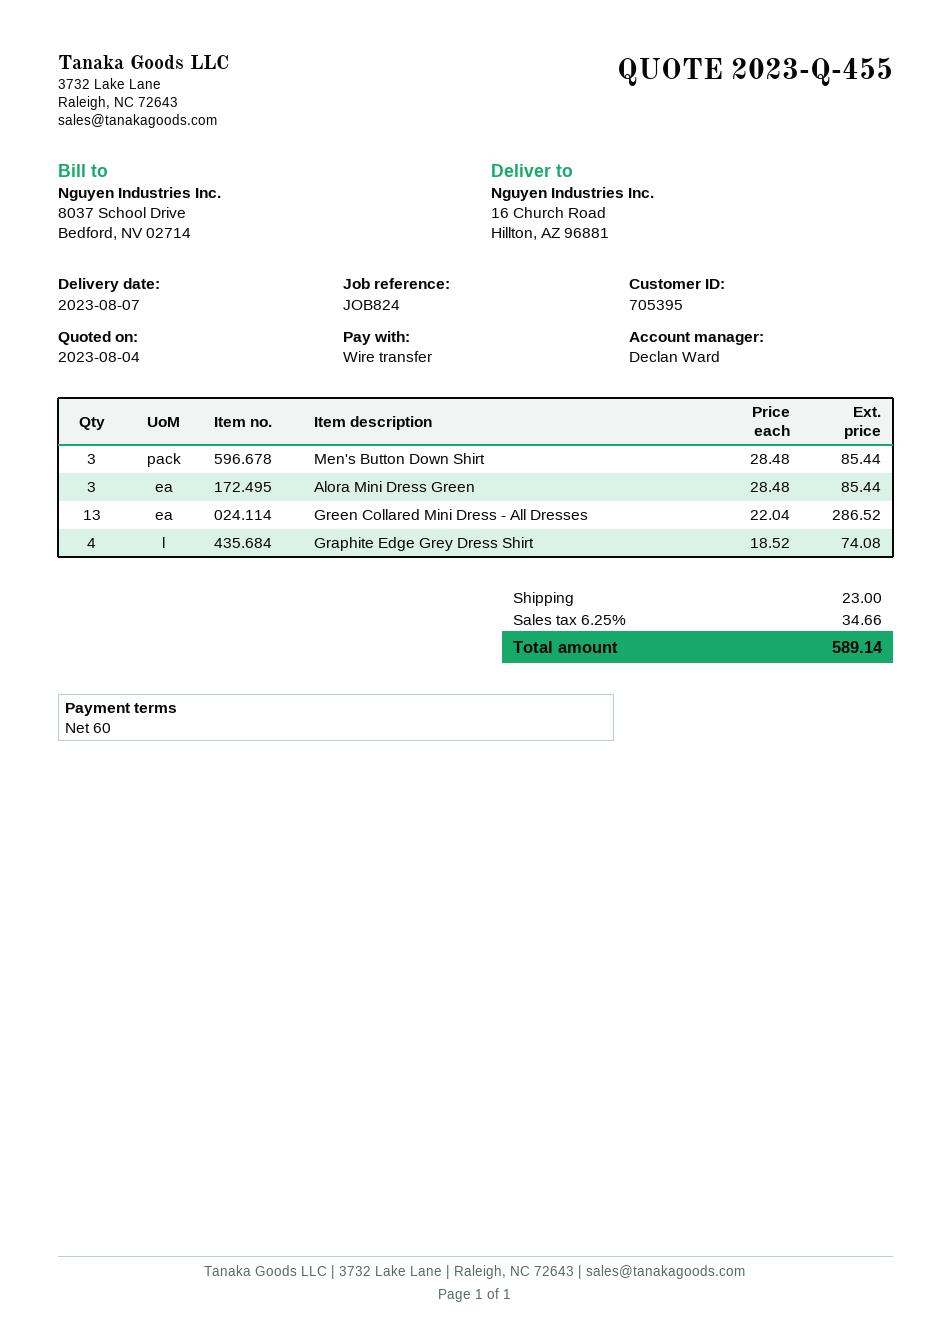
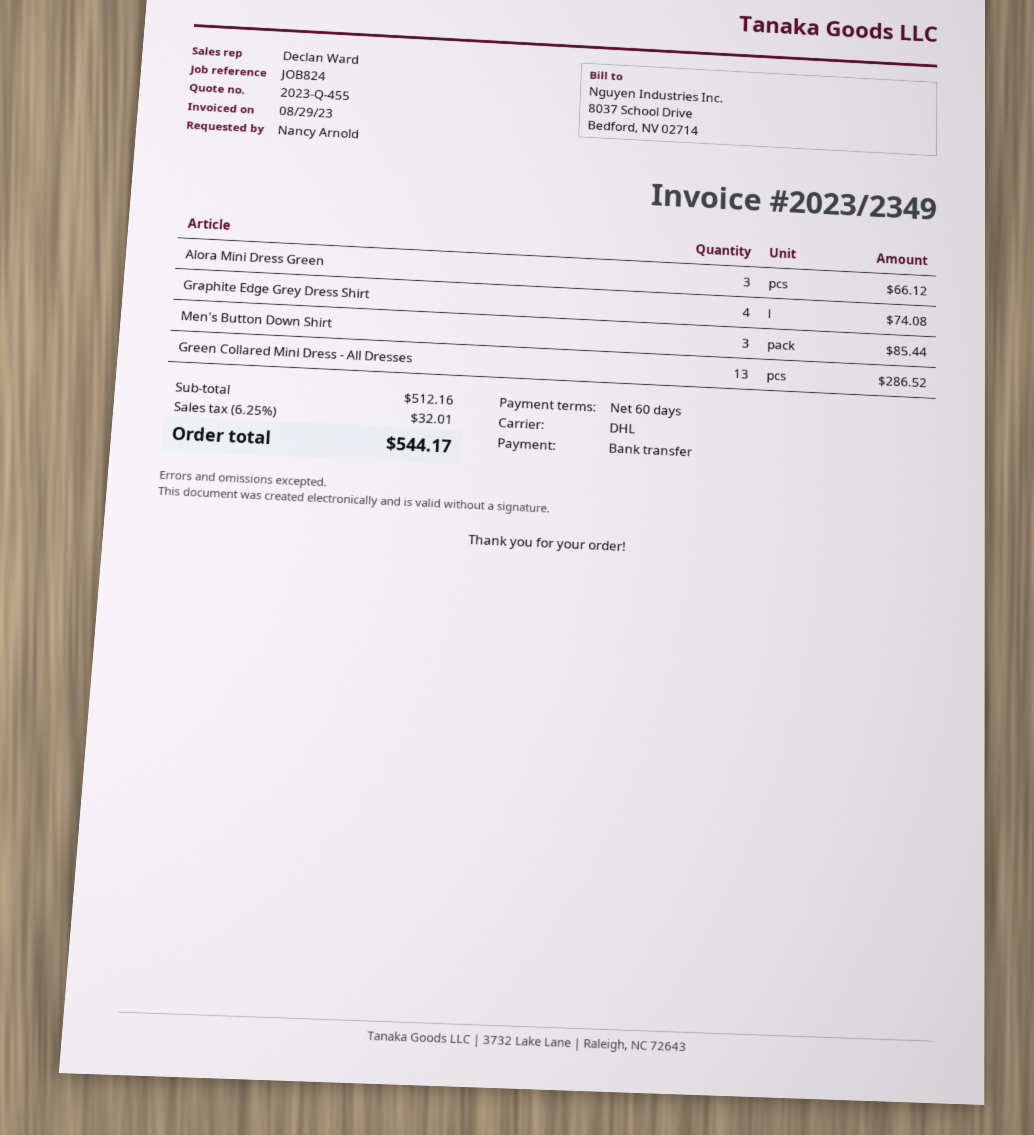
Alora Mini Dress Green: 3 for 85.44 -> 3 for 66.12
shipping: 23.00 -> none
tax: 6.25% = 34.66 -> 6.25% = 32.01
total: 589.14 -> 544.17

